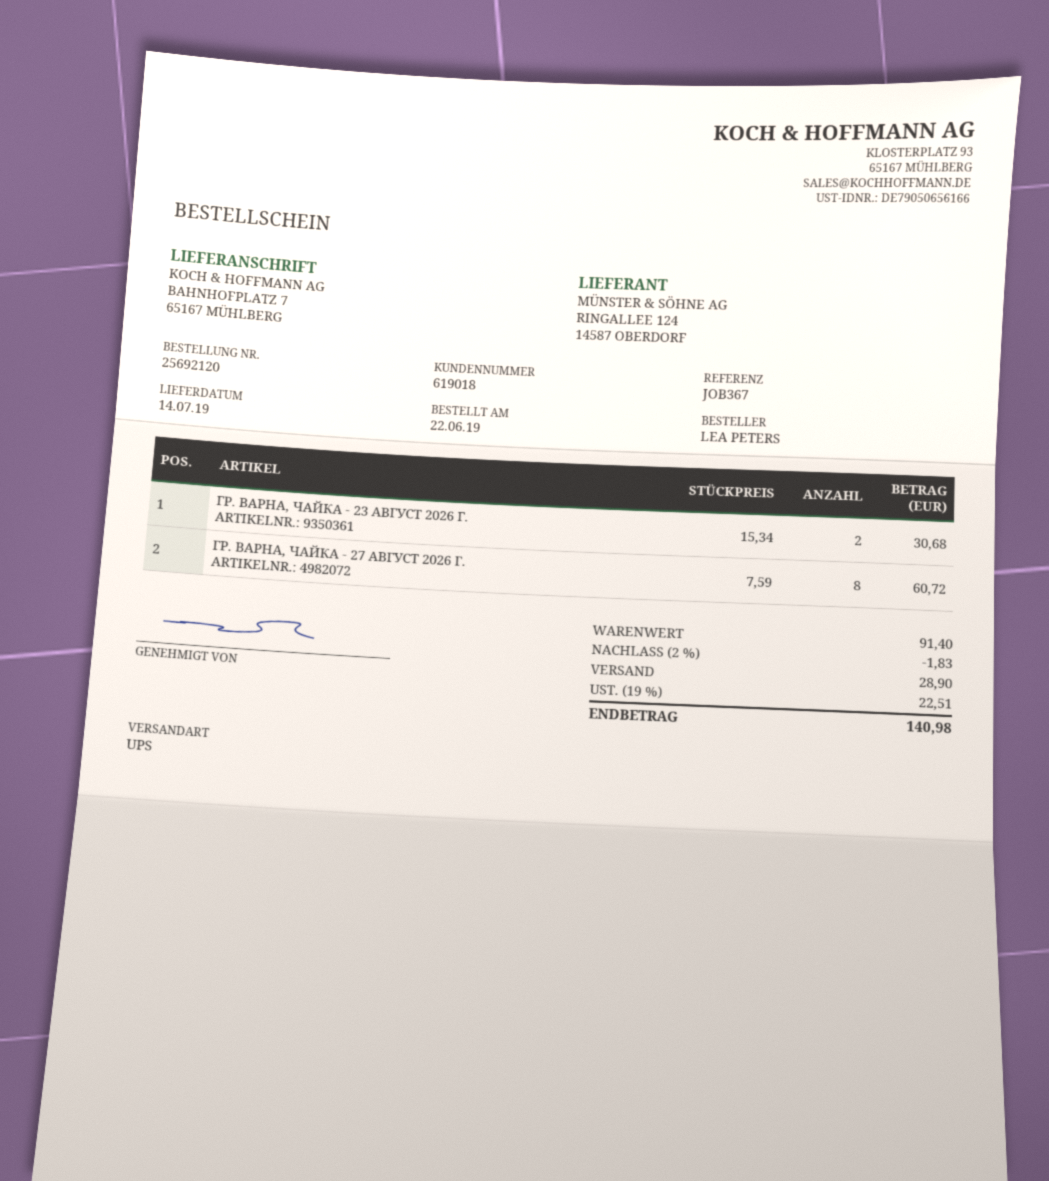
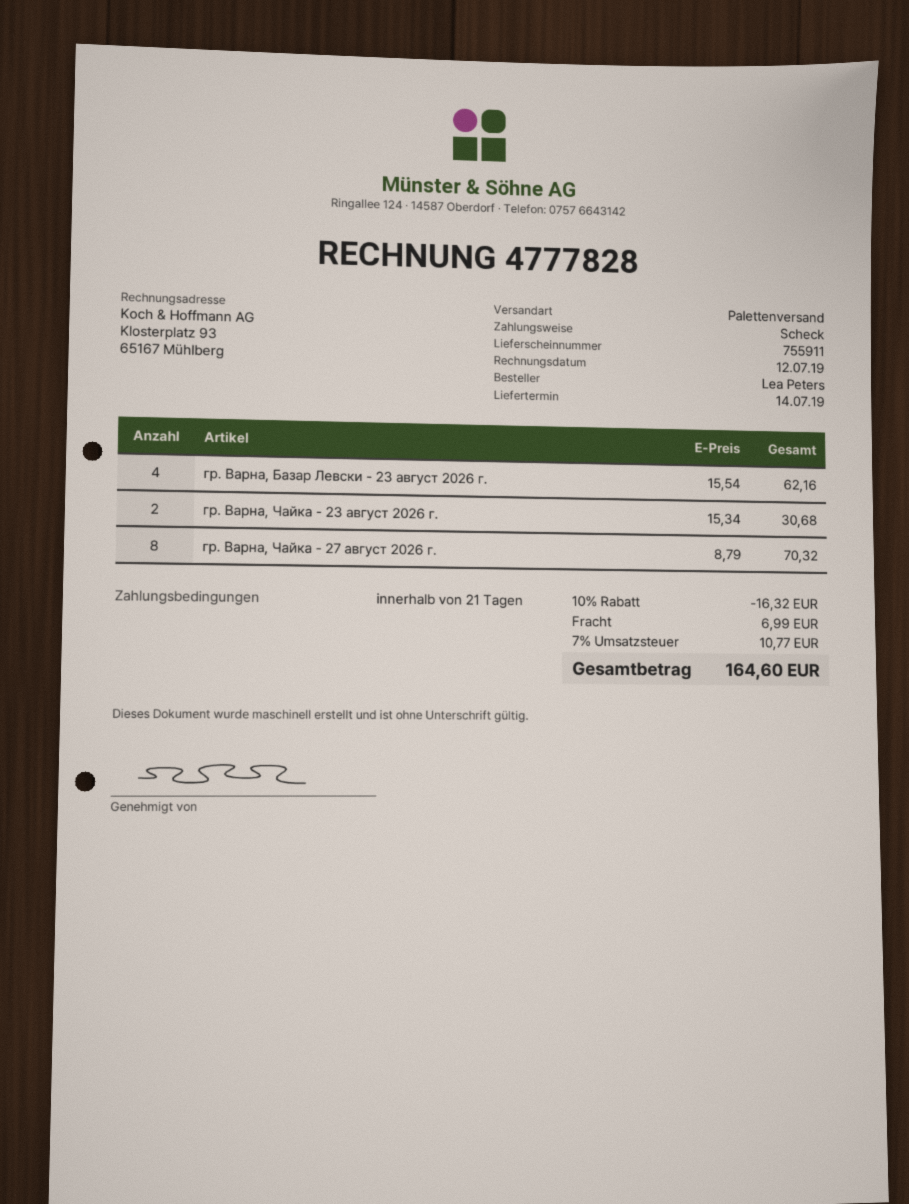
shipping method: UPS -> pallet freight
ГР. ВАРНА, ЧАЙКА - 27 АВГУСТ 2026 Г.: 8 x 7.59 = 60.72 -> 8 x 8.79 = 70.32
гр. Варна, Базар Левски - 23 август 2026 г.: none -> 4 x 15.54 = 62.16
discount: 2% = 1.83 -> 10% = 16.32
shipping: 28.90 -> 6.99
tax: 19% = 22.51 -> 7% = 10.77
total: 140.98 -> 164.60

